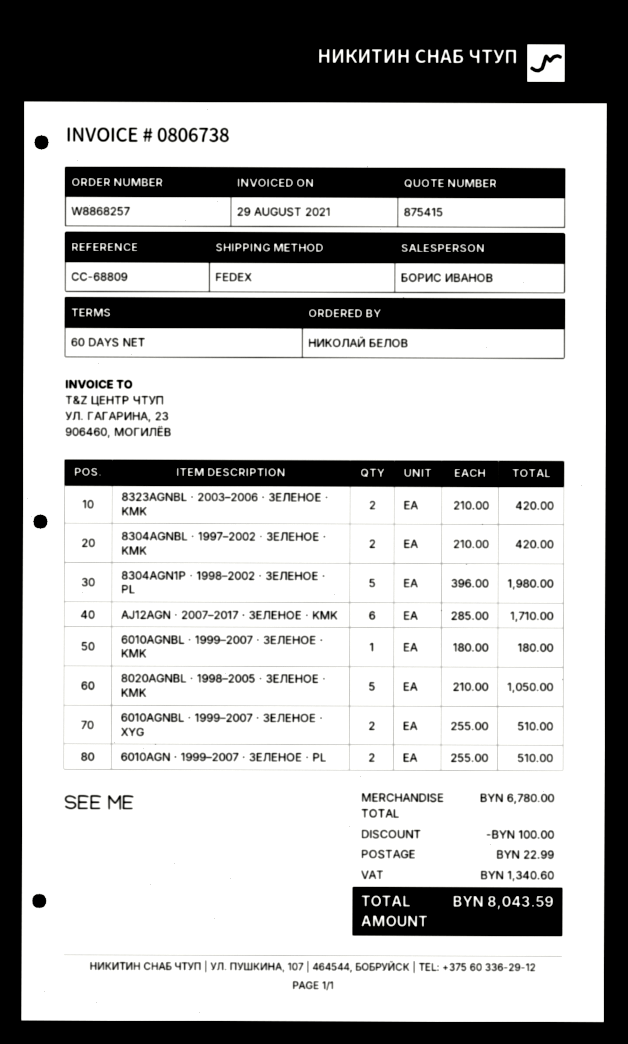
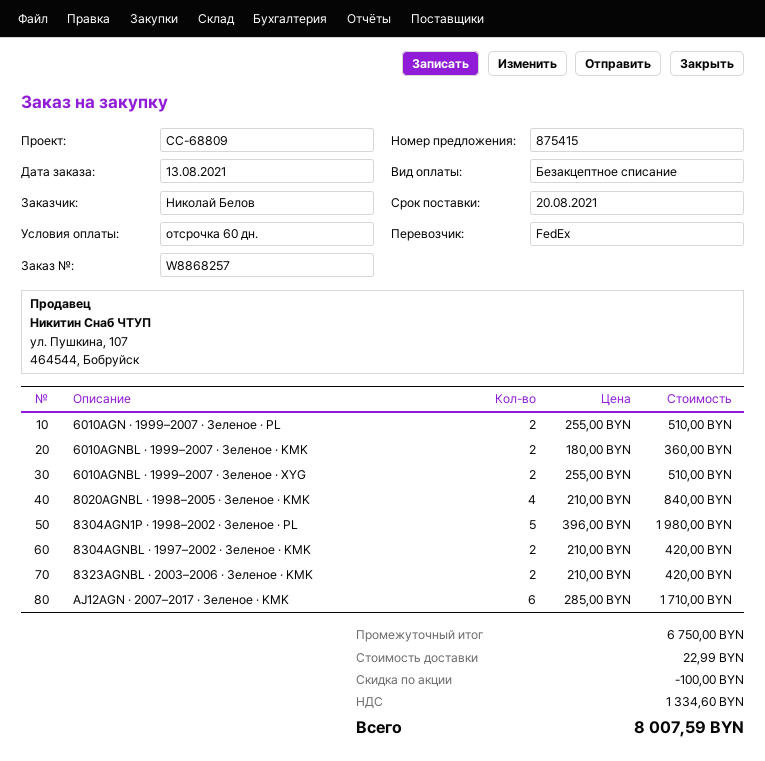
6010AGNBL · 1999–2007 · ЗЕЛЕНОЕ · KMK: 1 x 180.00 = 180.00 -> 2 x 180.00 = 360.00
8020AGNBL · 1998–2005 · ЗЕЛЕНОЕ · KMK: 5 x 210.00 = 1050.00 -> 4 x 210.00 = 840.00
subtotal: 6780.00 -> 6750.00
tax: 1340.60 -> 1334.60
total: 8043.59 -> 8007.59

